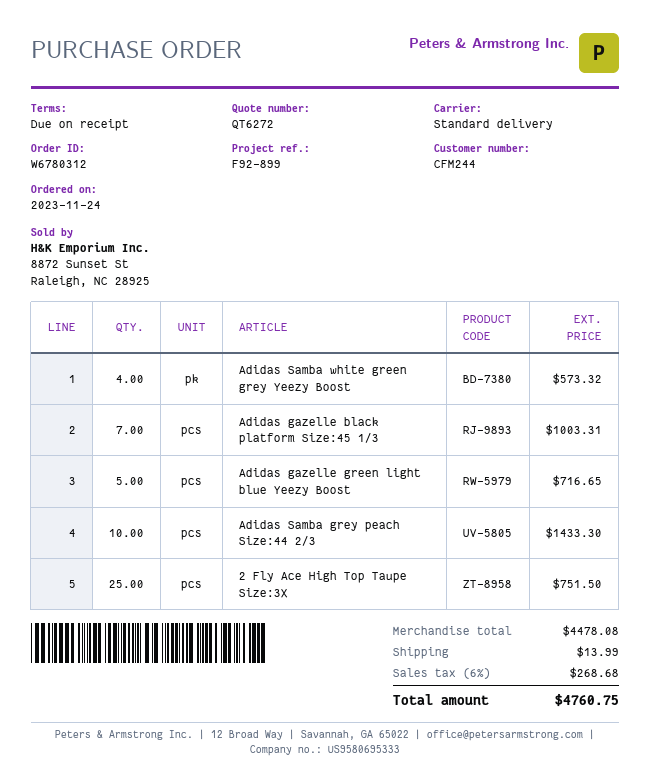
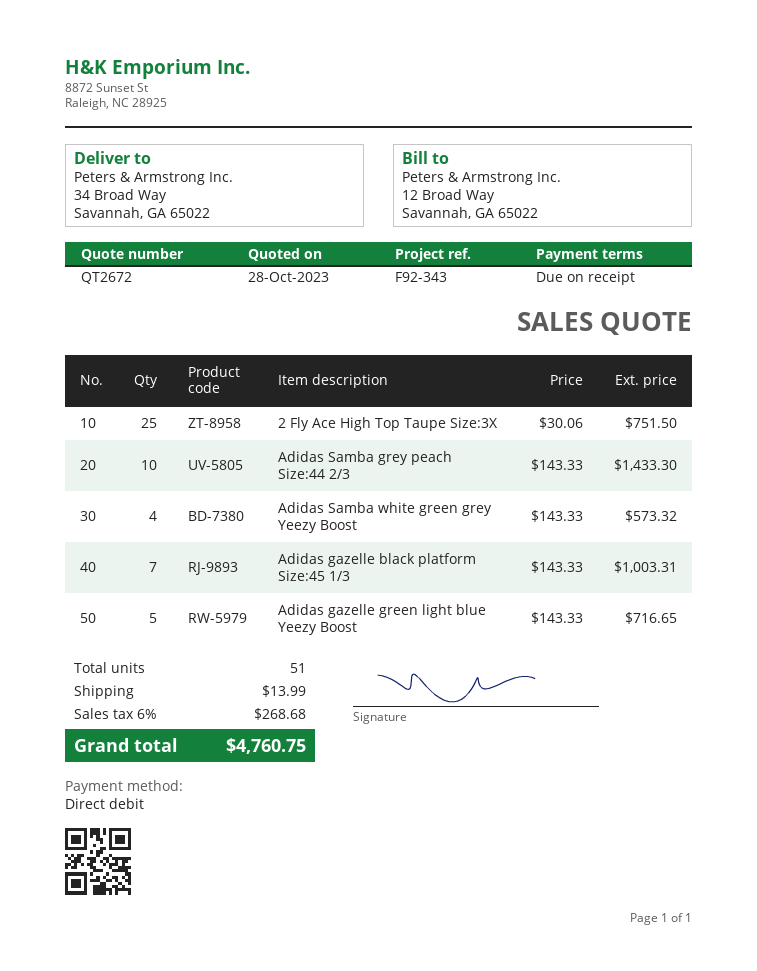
quote number: QT6272 -> QT2672
reference: F92-899 -> F92-343

